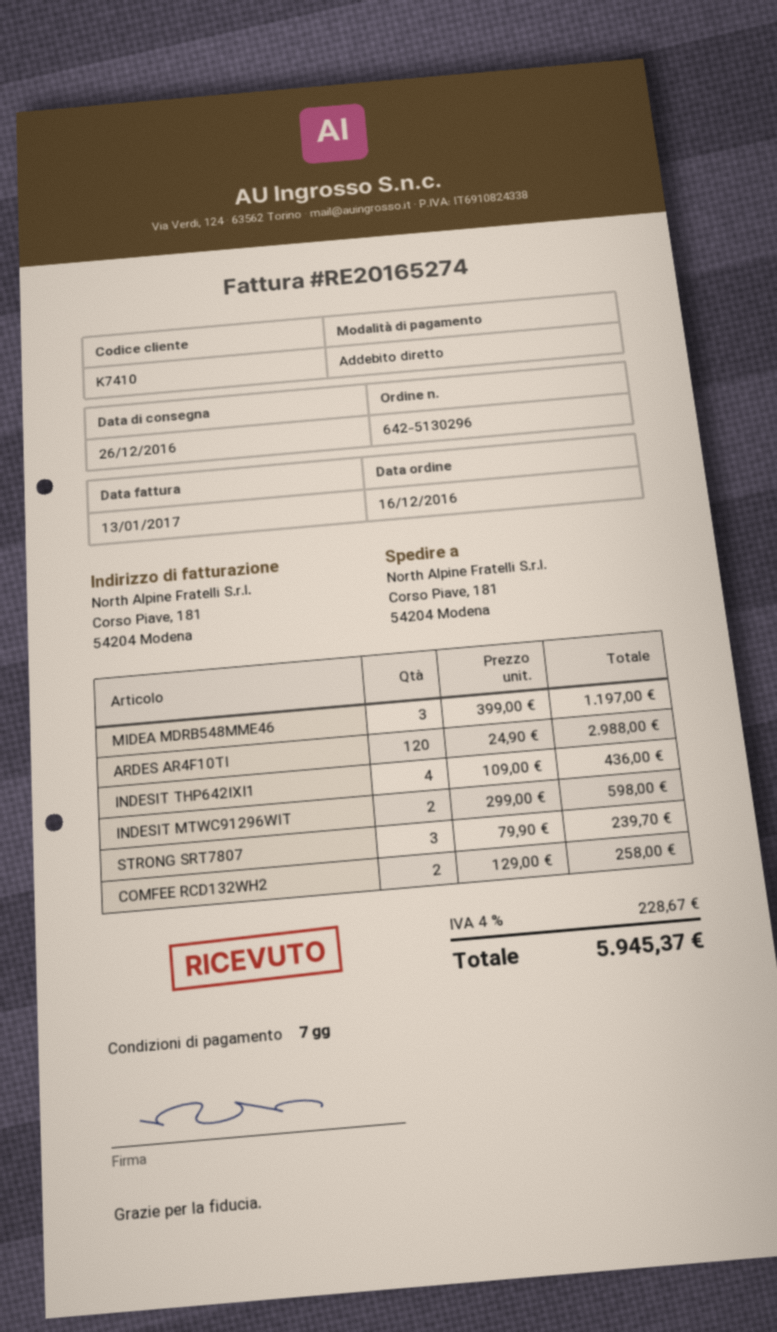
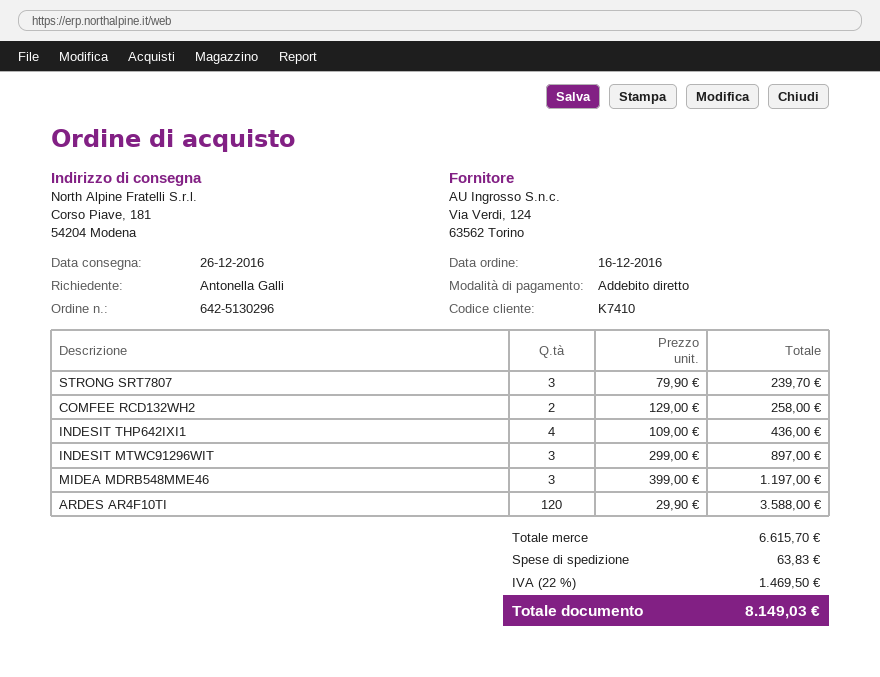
ARDES AR4F10TI: 120 x 24.90 = 2988.00 -> 120 x 29.90 = 3588.00
INDESIT MTWC91296WIT: 2 x 299.00 = 598.00 -> 3 x 299.00 = 897.00
shipping: none -> 63.83
tax: 4% = 228.67 -> 22% = 1469.50
total: 5945.37 -> 8149.03

